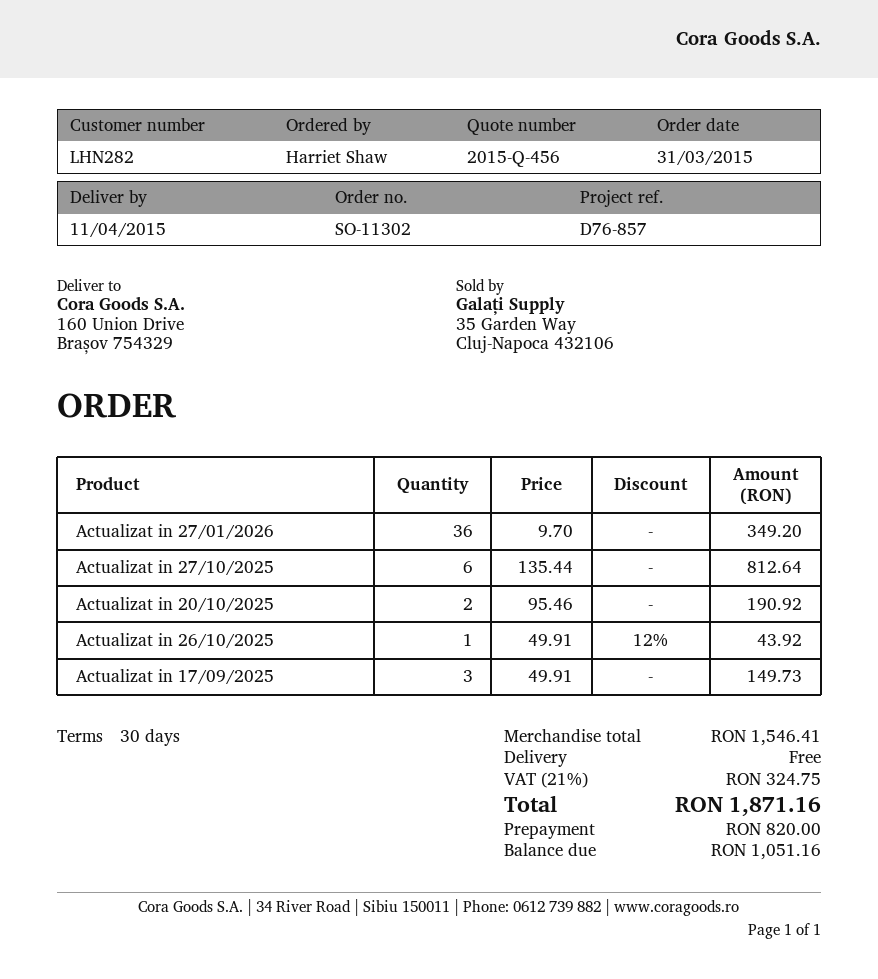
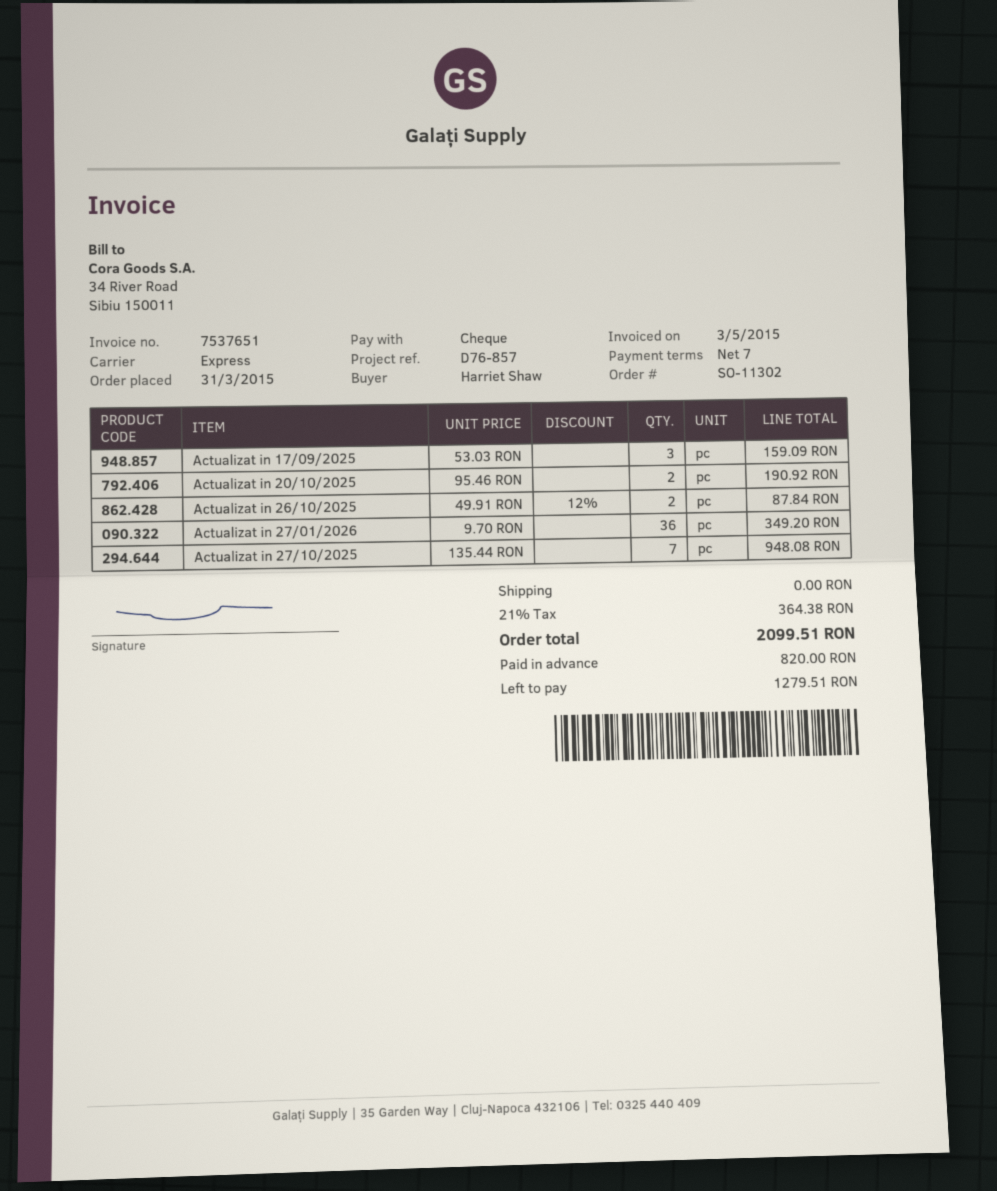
payment terms: 30 days -> 7 days
Actualizat in 27/10/2025: 6 x 135.44 = 812.64 -> 7 x 135.44 = 948.08
Actualizat in 26/10/2025: 1 x 49.91 - 12% = 43.92 -> 2 x 49.91 - 12% = 87.84
Actualizat in 17/09/2025: 3 x 49.91 = 149.73 -> 3 x 53.03 = 159.09
tax: 21% = 324.75 -> 21% = 364.38
total: 1871.16 -> 2099.51
balance: 1051.16 -> 1279.51

